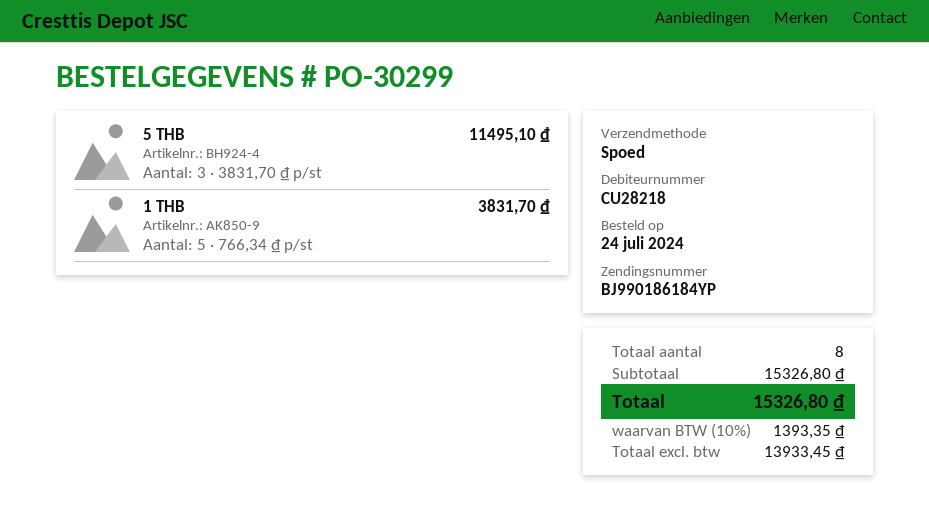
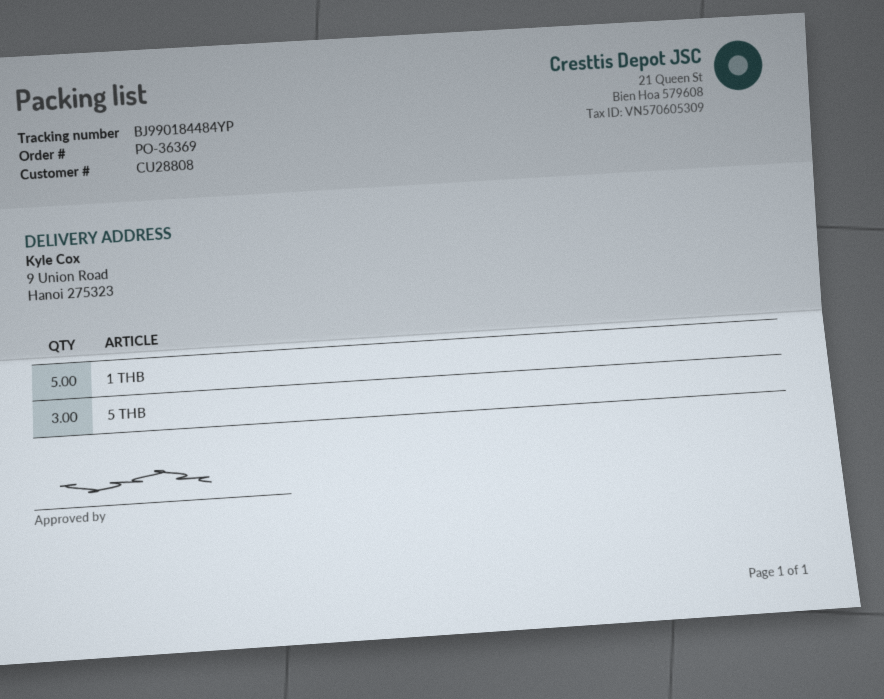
order number: PO-30299 -> PO-36369
customer number: CU28218 -> CU28808
tracking number: BJ990186184YP -> BJ990184484YP

